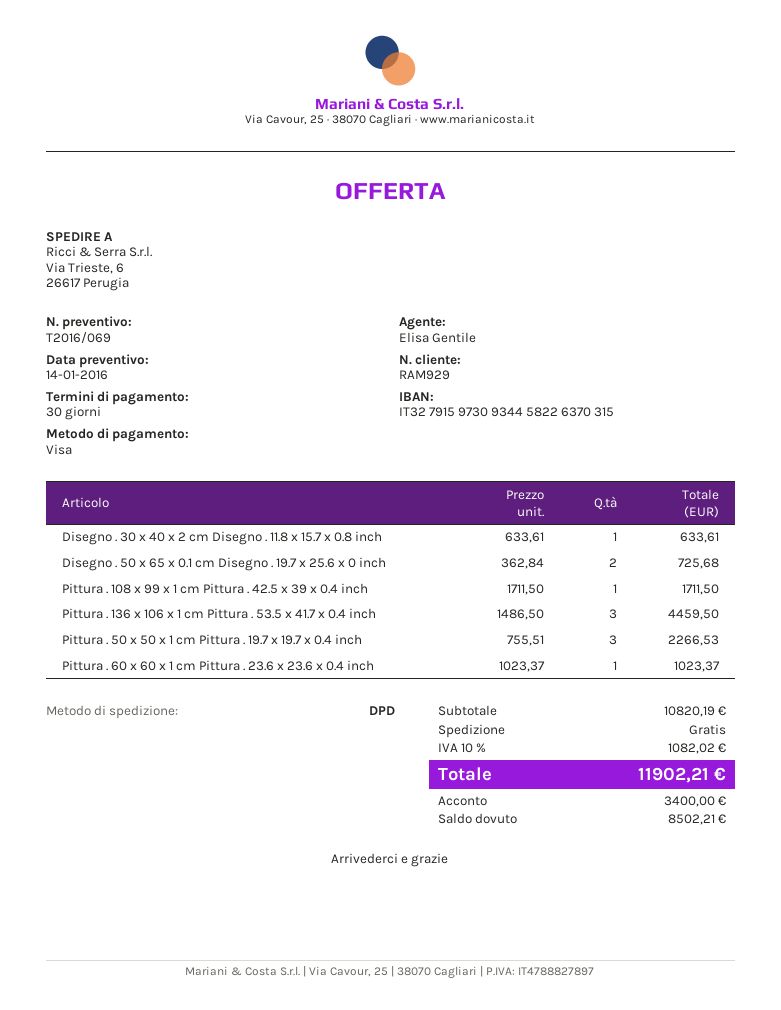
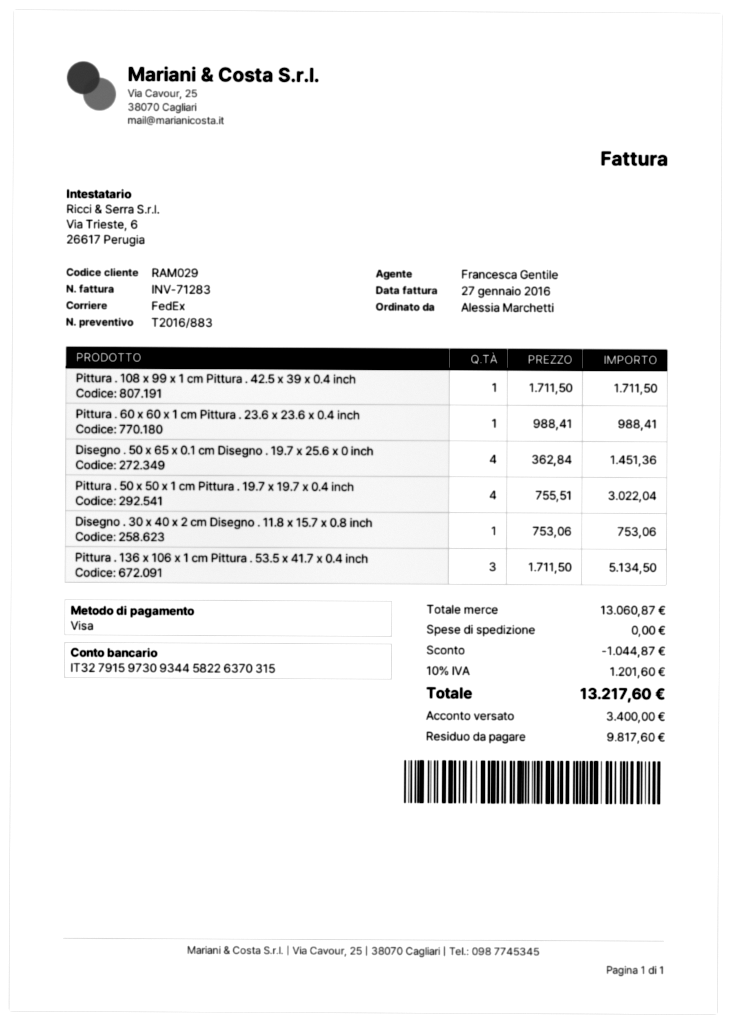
quote number: T2016/069 -> T2016/883
customer number: RAM929 -> RAM029
sales rep: Elisa Gentile -> Francesca Gentile
shipping method: DPD -> FedEx
Disegno . 30 x 40 x 2 cm Disegno . 11.8 x 15.7 x 0.8 inch: 1 x 633.61 = 633.61 -> 1 x 753.06 = 753.06
Disegno . 50 x 65 x 0.1 cm Disegno . 19.7 x 25.6 x 0 inch: 2 x 362.84 = 725.68 -> 4 x 362.84 = 1451.36
Pittura . 136 x 106 x 1 cm Pittura . 53.5 x 41.7 x 0.4 inch: 3 x 1486.50 = 4459.50 -> 3 x 1711.50 = 5134.50
Pittura . 50 x 50 x 1 cm Pittura . 19.7 x 19.7 x 0.4 inch: 3 x 755.51 = 2266.53 -> 4 x 755.51 = 3022.04
Pittura . 60 x 60 x 1 cm Pittura . 23.6 x 23.6 x 0.4 inch: 1 x 1023.37 = 1023.37 -> 1 x 988.41 = 988.41
subtotal: 10820.19 -> 13060.87
discount: none -> 1044.87
tax: 10% = 1082.02 -> 10% = 1201.60
total: 11902.21 -> 13217.60
balance: 8502.21 -> 9817.60

